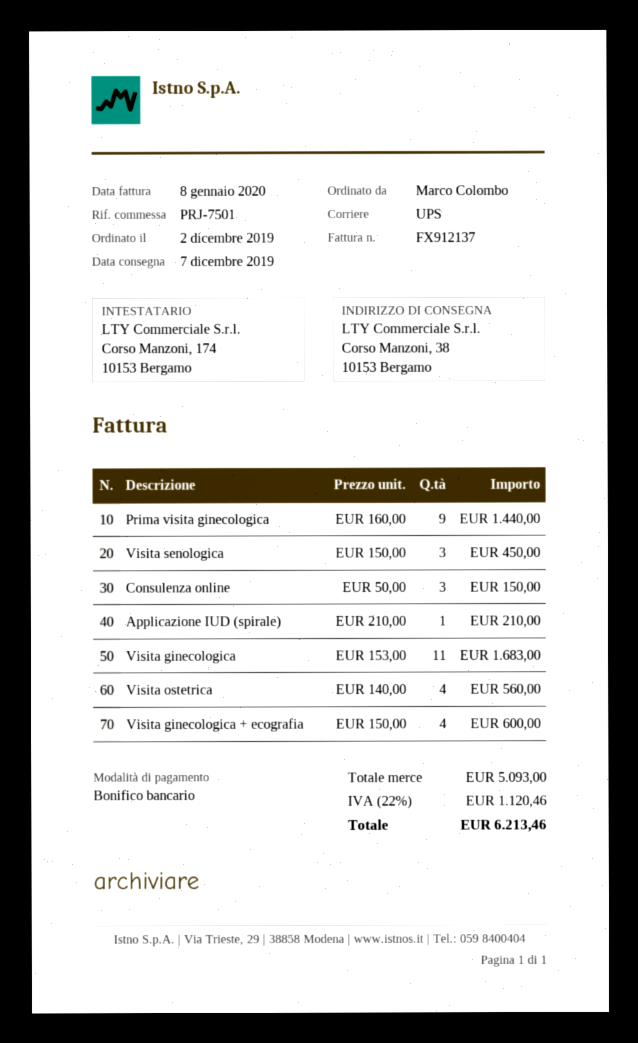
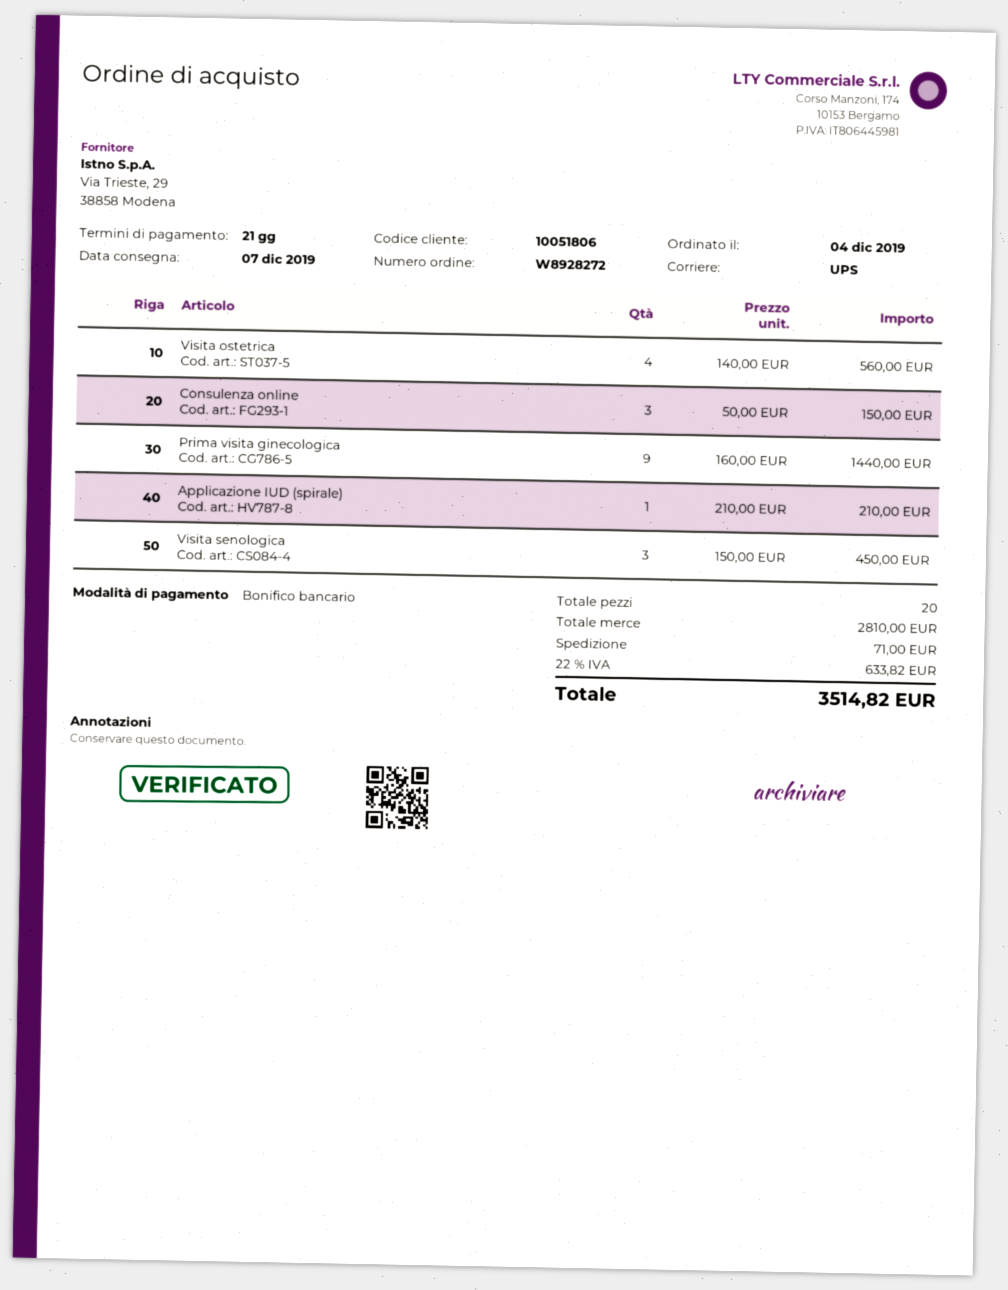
order date: 2019-12-02 -> 2019-12-04
Visita ginecologica: 11 x 153.00 = 1683.00 -> none
Visita ginecologica + ecografia: 4 x 150.00 = 600.00 -> none
subtotal: 5093.00 -> 2810.00
shipping: none -> 71.00
tax: 22% = 1120.46 -> 22% = 633.82
total: 6213.46 -> 3514.82

